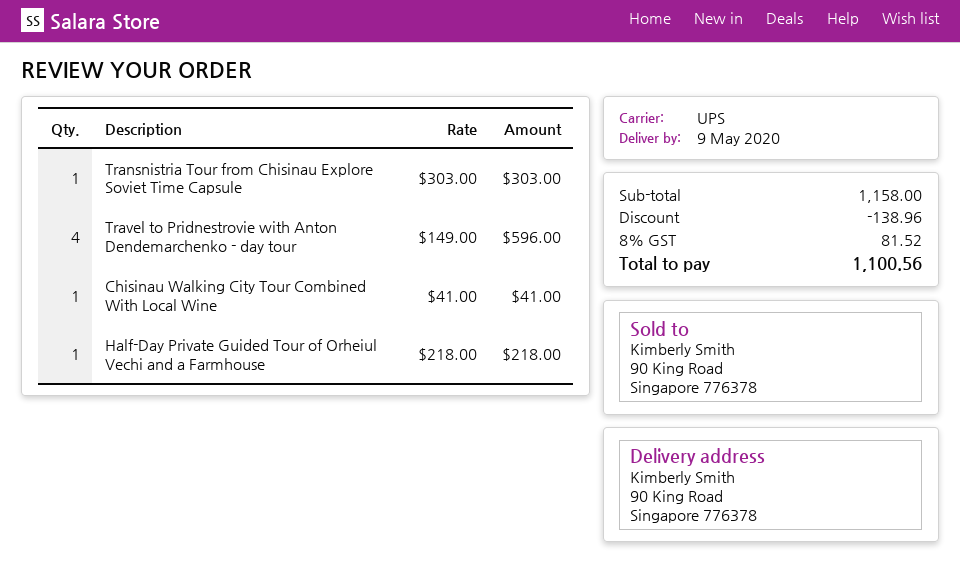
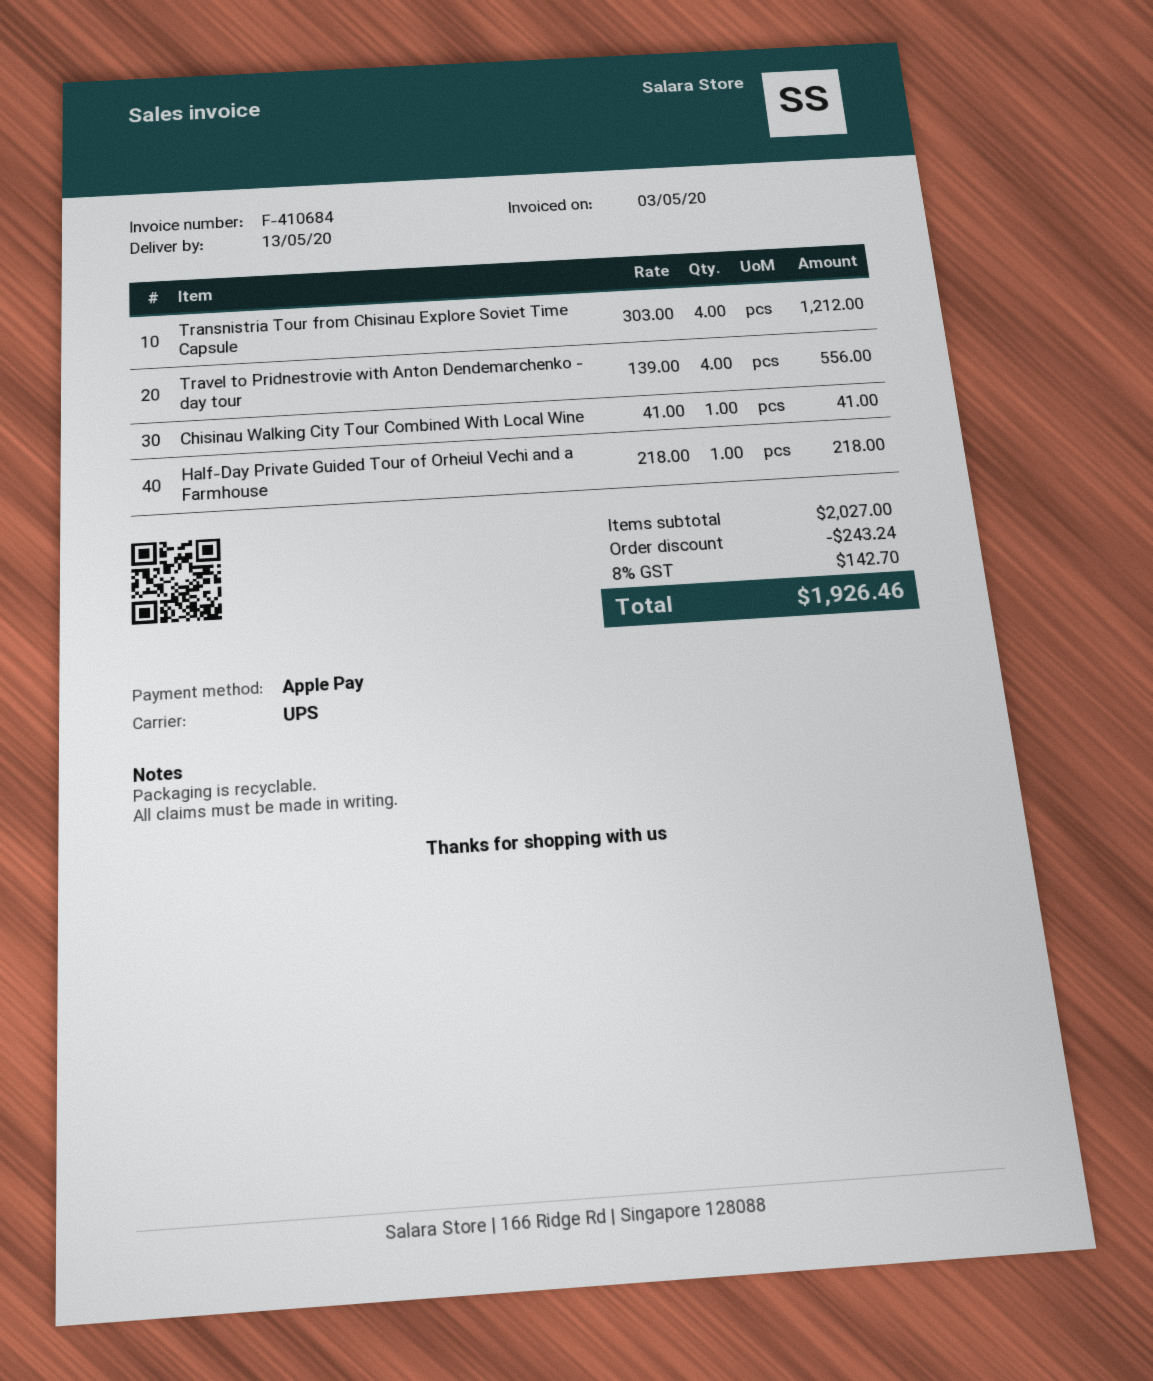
delivery date: 2020-05-09 -> 2020-05-13
Transnistria Tour from Chisinau Explore Soviet Time Capsule: 1 x 303.00 = 303.00 -> 4 x 303.00 = 1212.00
Travel to Pridnestrovie with Anton Dendemarchenko - day tour: 4 x 149.00 = 596.00 -> 4 x 139.00 = 556.00
subtotal: 1158.00 -> 2027.00
discount: 138.96 -> 243.24
tax: 8% = 81.52 -> 8% = 142.70
total: 1100.56 -> 1926.46

